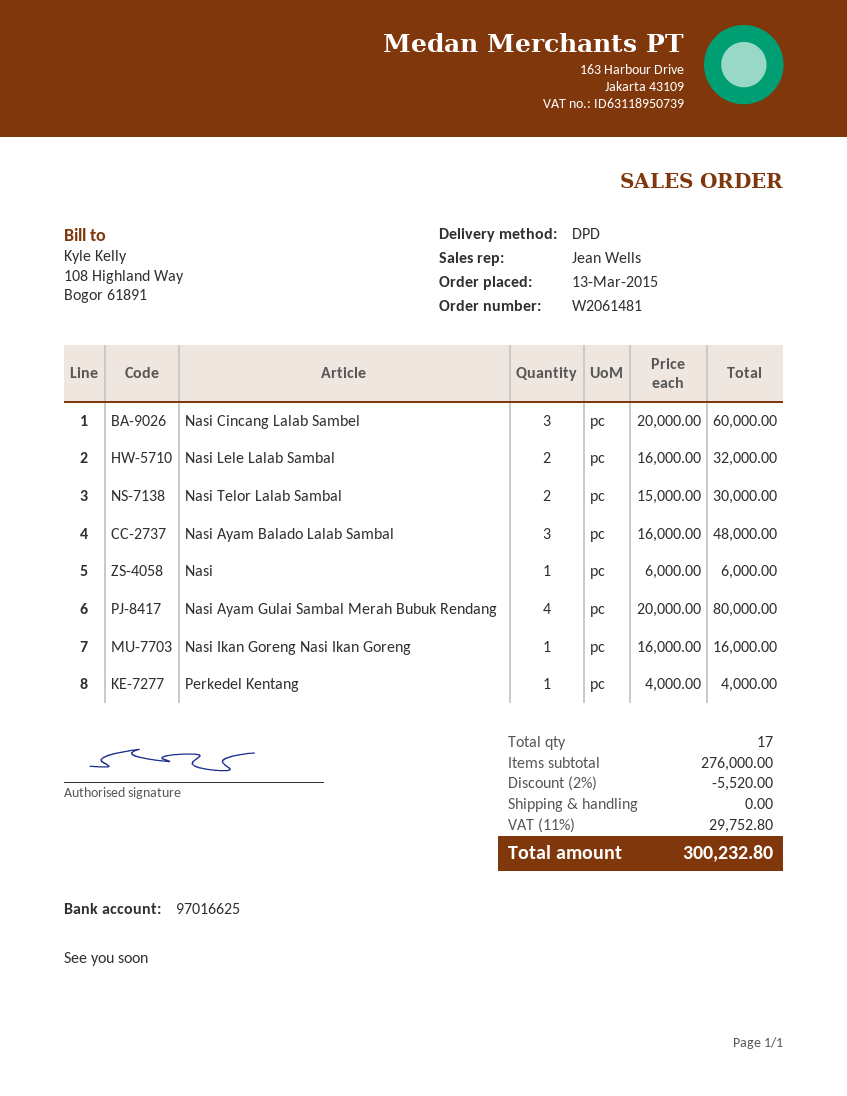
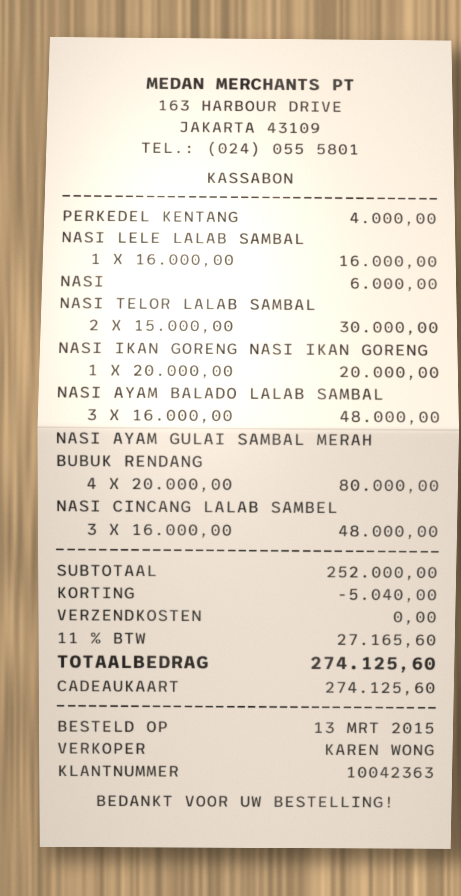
sales rep: Jean Wells -> KAREN WONG
Nasi Cincang Lalab Sambel: 3 x 20000.00 = 60000.00 -> 3 x 16000.00 = 48000.00
Nasi Lele Lalab Sambal: 2 x 16000.00 = 32000.00 -> 1 x 16000.00 = 16000.00
Nasi Ikan Goreng Nasi Ikan Goreng: 1 x 16000.00 = 16000.00 -> 1 x 20000.00 = 20000.00
subtotal: 276000.00 -> 252000.00
discount: 5520.00 -> 5040.00
tax: 11% = 29752.80 -> 11% = 27165.60
total: 300232.80 -> 274125.60

